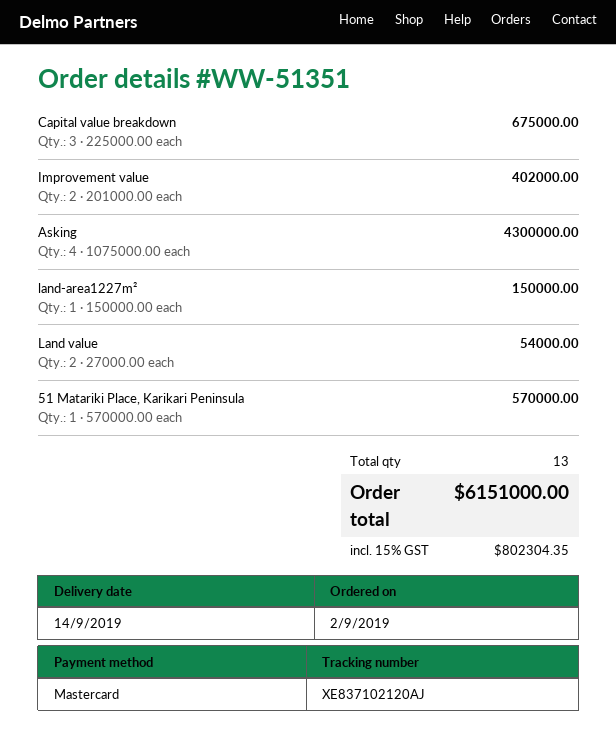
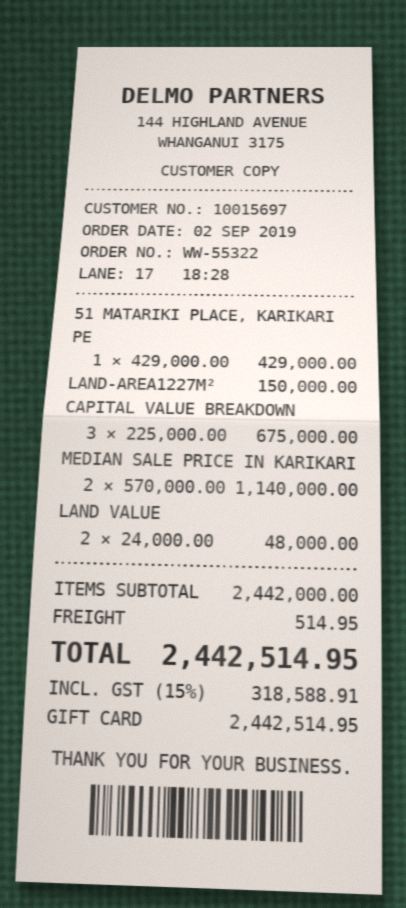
order number: WW-51351 -> WW-55322
payment method: Mastercard -> gift card
Improvement value: 2 x 201000.00 = 402000.00 -> none
Asking: 4 x 1075000.00 = 4300000.00 -> none
Land value: 2 x 27000.00 = 54000.00 -> 2 x 24000.00 = 48000.00
51 Matariki Place, Karikari Peninsula: 1 x 570000.00 = 570000.00 -> 1 x 429000.00 = 429000.00
MEDIAN SALE PRICE IN KARIKARI: none -> 2 x 570000.00 = 1140000.00
shipping: none -> 514.95
tax: 15% = 802304.35 -> 15% = 318588.91
total: 6151000.00 -> 2442514.95

